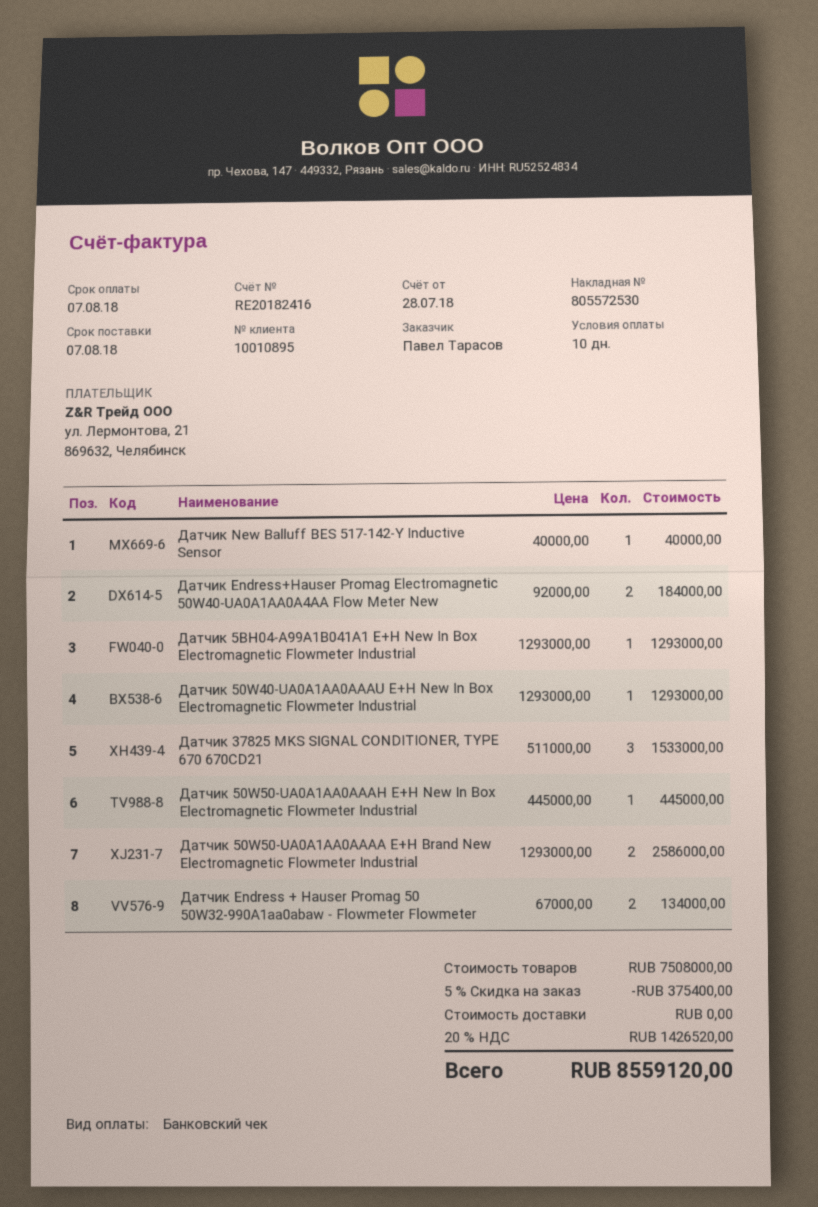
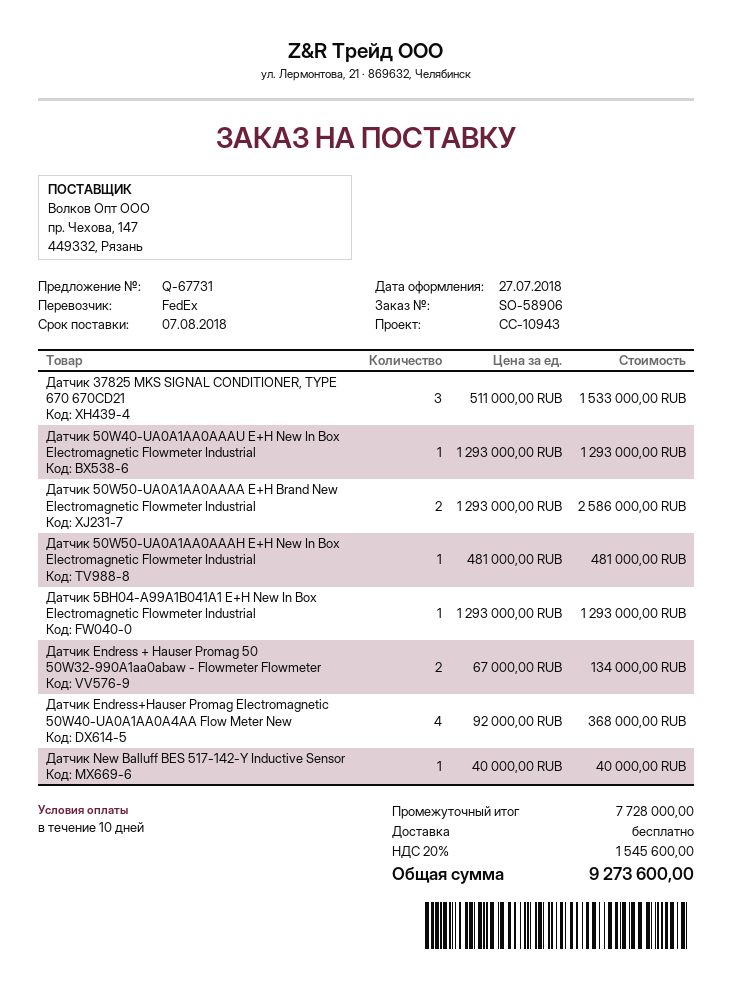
Датчик Endress+Hauser Promag Electromagnetic 50W40-UA0A1AA0A4AA Flow Meter New: 2 x 92000.00 = 184000.00 -> 4 x 92000.00 = 368000.00
Датчик 50W50-UA0A1AA0AAAH E+H New In Box Electromagnetic Flowmeter Industrial: 1 x 445000.00 = 445000.00 -> 1 x 481000.00 = 481000.00
subtotal: 7508000.00 -> 7728000.00
discount: 5% = 375400.00 -> none
tax: 20% = 1426520.00 -> 20% = 1545600.00
total: 8559120.00 -> 9273600.00

